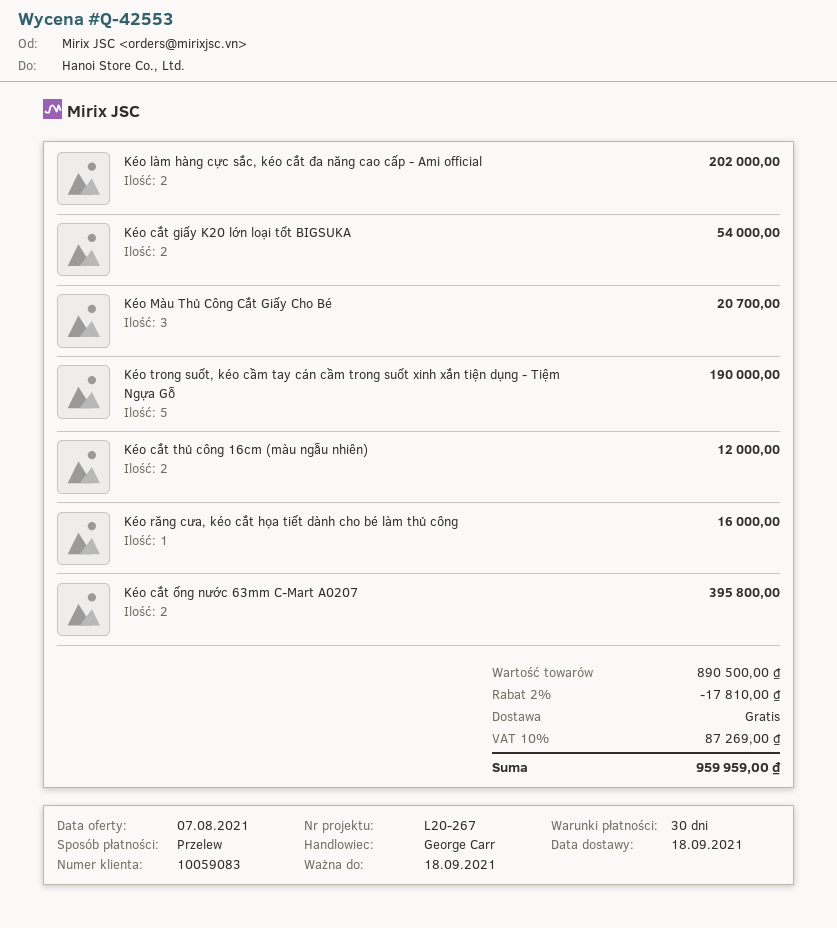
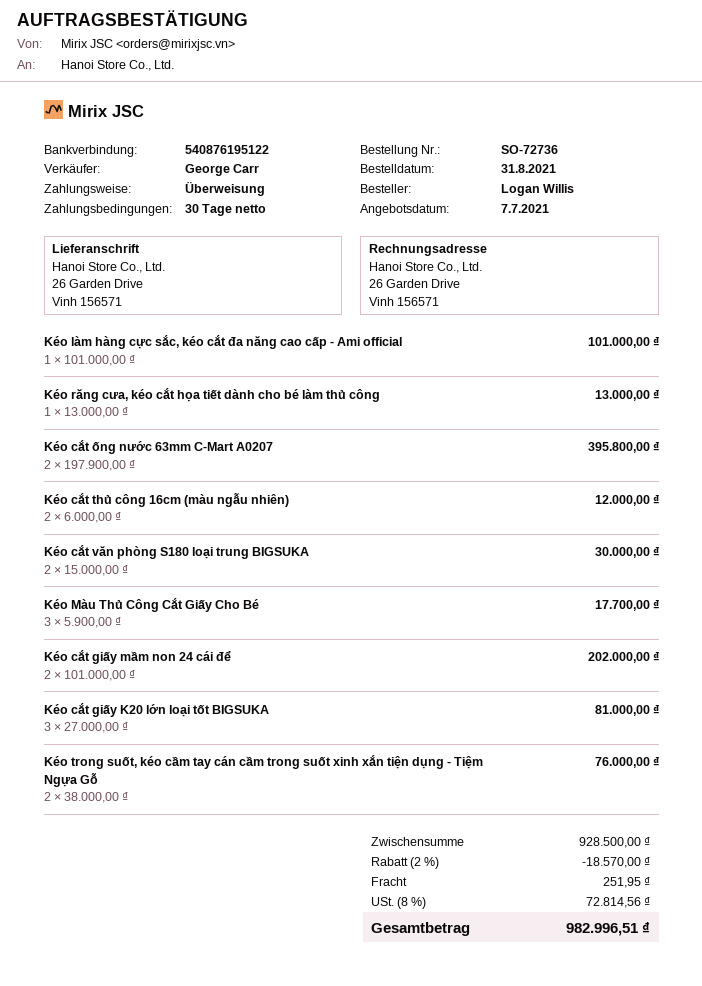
quote date: 2021-08-07 -> 2021-07-07
Kéo làm hàng cực sắc, kéo cắt đa năng cao cấp - Ami official: 2 for 202000.00 -> 1 for 101000.00
Kéo cắt giấy K20 lớn loại tốt BIGSUKA: 2 for 54000.00 -> 3 for 81000.00
Kéo Màu Thủ Công Cắt Giấy Cho Bé: 3 for 20700.00 -> 3 for 17700.00
Kéo trong suốt, kéo cầm tay cán cầm trong suốt xinh xắn tiện dụng - Tiệm Ngựa Gỗ: 5 for 190000.00 -> 2 for 76000.00
Kéo răng cưa, kéo cắt họa tiết dành cho bé làm thủ công: 1 for 16000.00 -> 1 for 13000.00
Kéo cắt văn phòng S180 loại trung BIGSUKA: none -> 2 for 30000.00
Kéo cắt giấy mầm non 24 cái để: none -> 2 for 202000.00
subtotal: 890500.00 -> 928500.00
discount: 2% = 17810.00 -> 2% = 18570.00
shipping: 0.00 -> 251.95
tax: 10% = 87269.00 -> 8% = 72814.56
total: 959959.00 -> 982996.51

